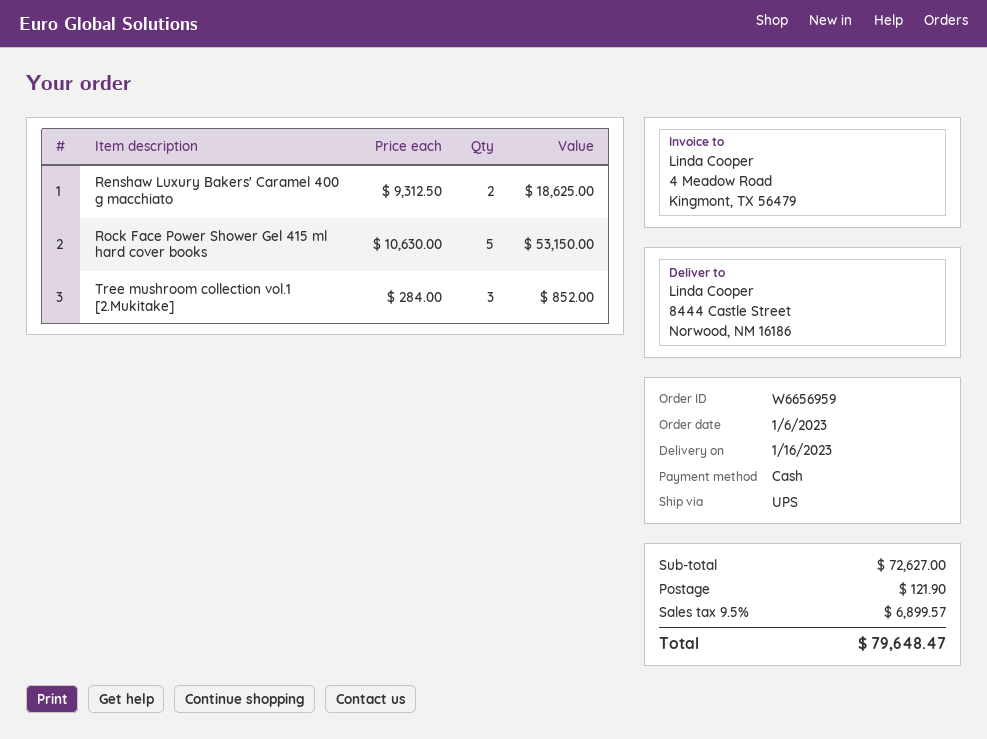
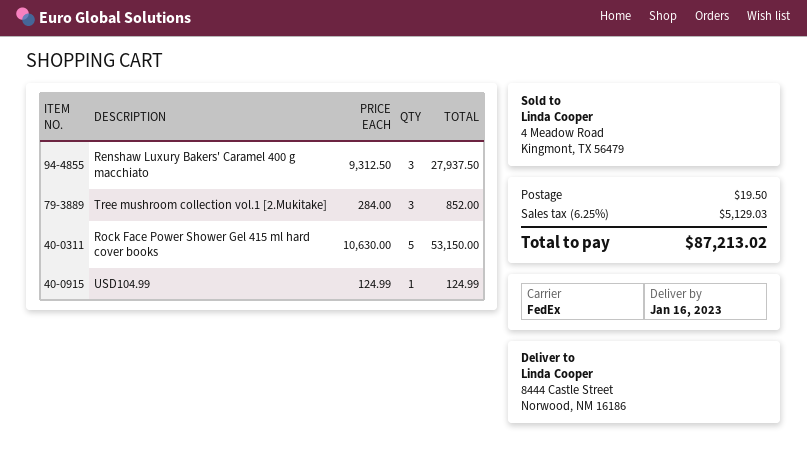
shipping method: UPS -> FedEx
Renshaw Luxury Bakers' Caramel 400 g macchiato: 2 x 9312.50 = 18625.00 -> 3 x 9312.50 = 27937.50
USD104.99: none -> 1 x 124.99 = 124.99
shipping: 121.90 -> 19.50
tax: 9.5% = 6899.57 -> 6.25% = 5129.03
total: 79648.47 -> 87213.02

